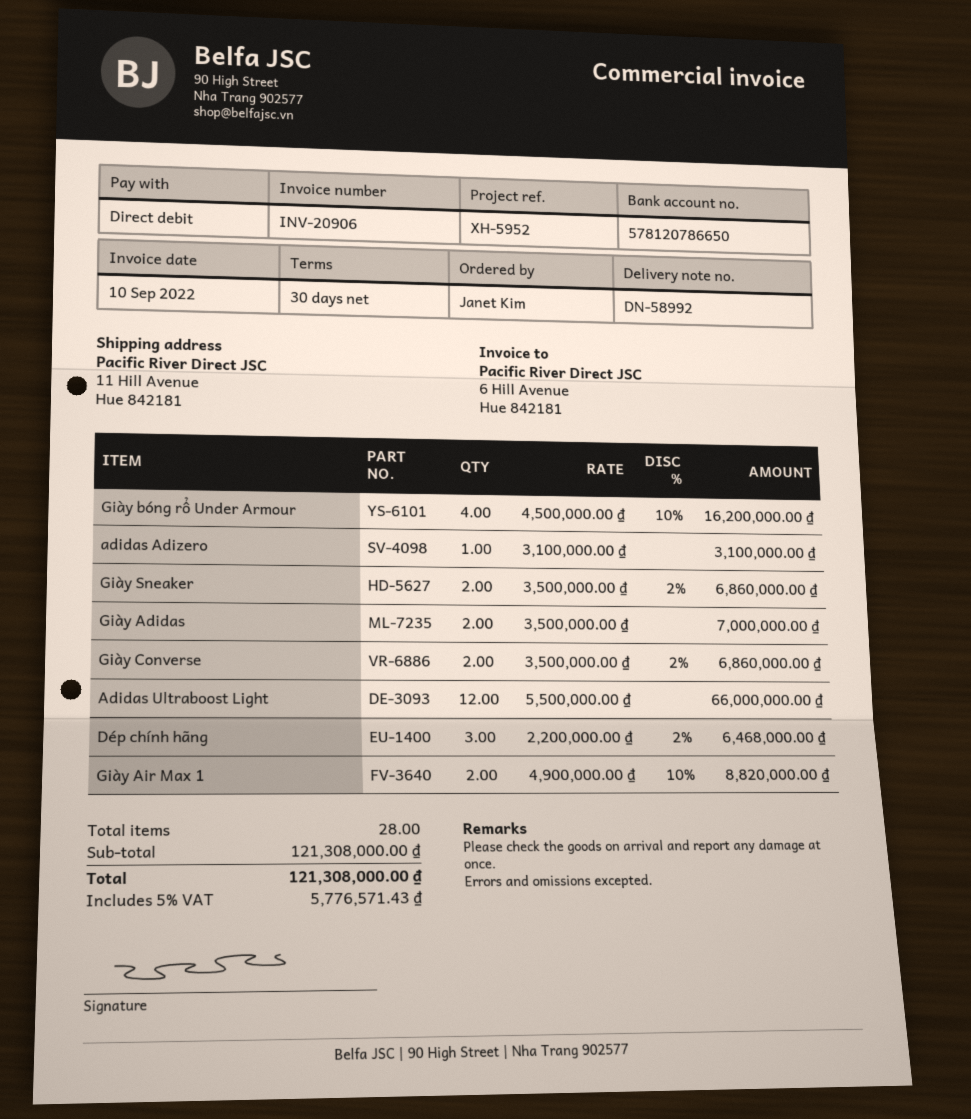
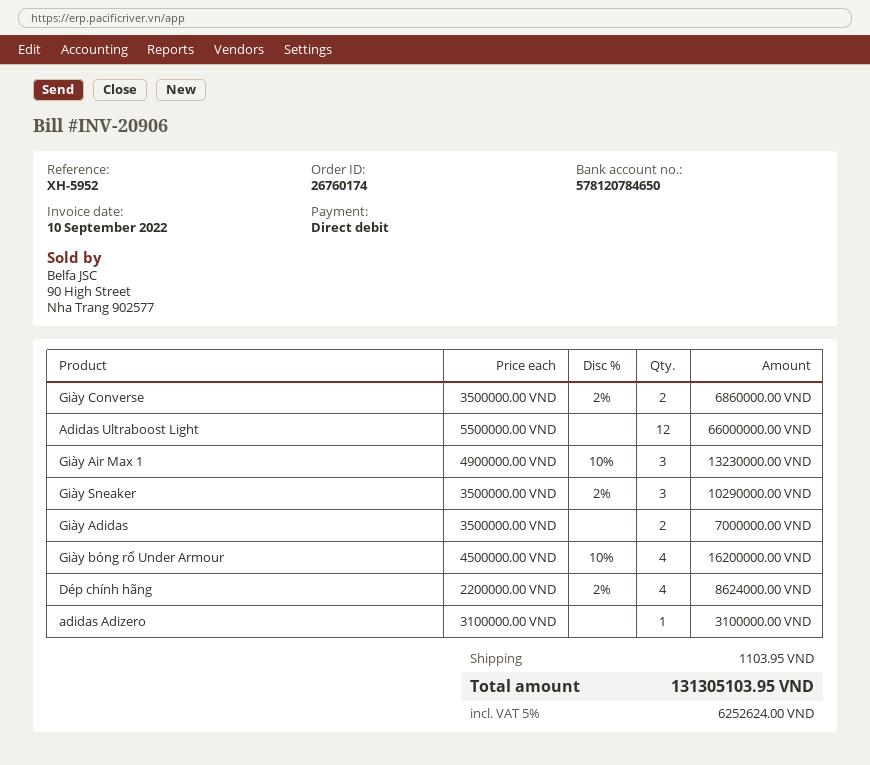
bank account: 578120786650 -> 578120784650
Giày Sneaker: 2 x 3500000.00 - 2% = 6860000.00 -> 3 x 3500000.00 - 2% = 10290000.00
Dép chính hãng: 3 x 2200000.00 - 2% = 6468000.00 -> 4 x 2200000.00 - 2% = 8624000.00
Giày Air Max 1: 2 x 4900000.00 - 10% = 8820000.00 -> 3 x 4900000.00 - 10% = 13230000.00
shipping: none -> 1103.95
tax: 5% = 5776571.43 -> 5% = 6252624.00
total: 121308000.00 -> 131305103.95

